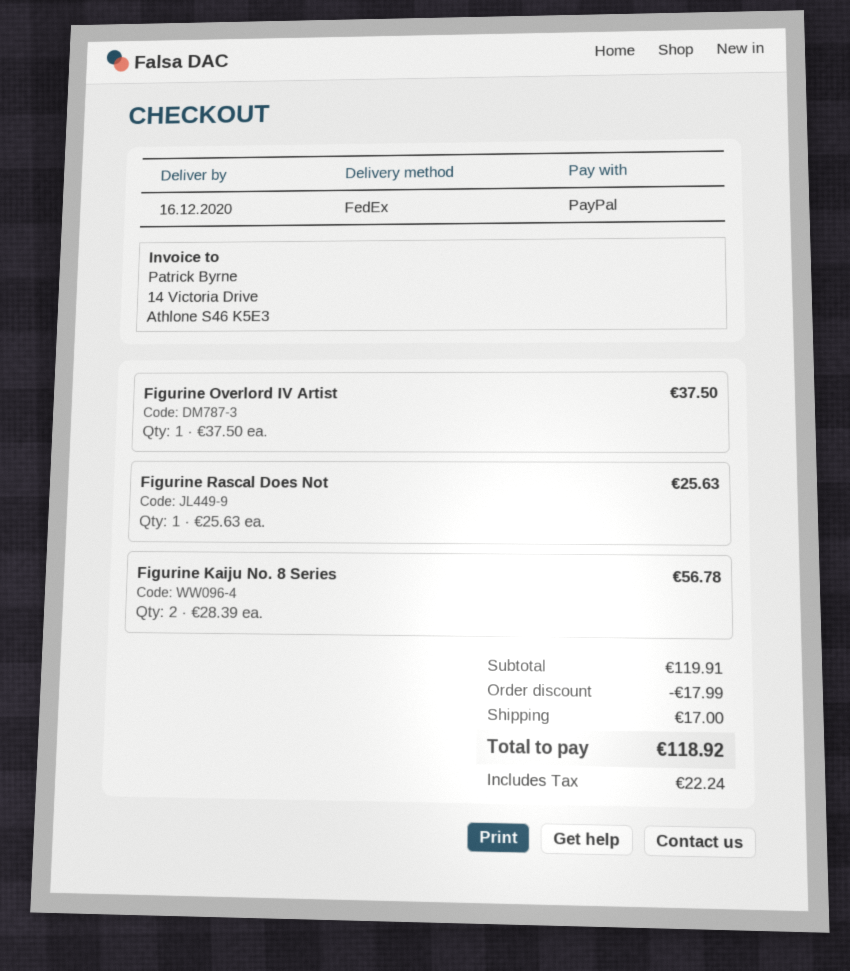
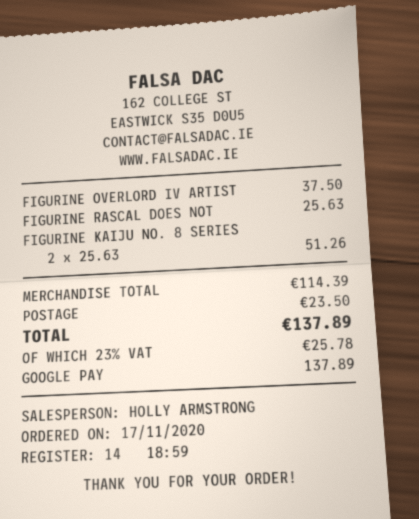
payment method: PayPal -> Google Pay
Figurine Kaiju No. 8 Series: 2 x 28.39 = 56.78 -> 2 x 25.63 = 51.26
subtotal: 119.91 -> 114.39
discount: 17.99 -> none
shipping: 17.00 -> 23.50
tax: 22.24 -> 25.78
total: 118.92 -> 137.89

